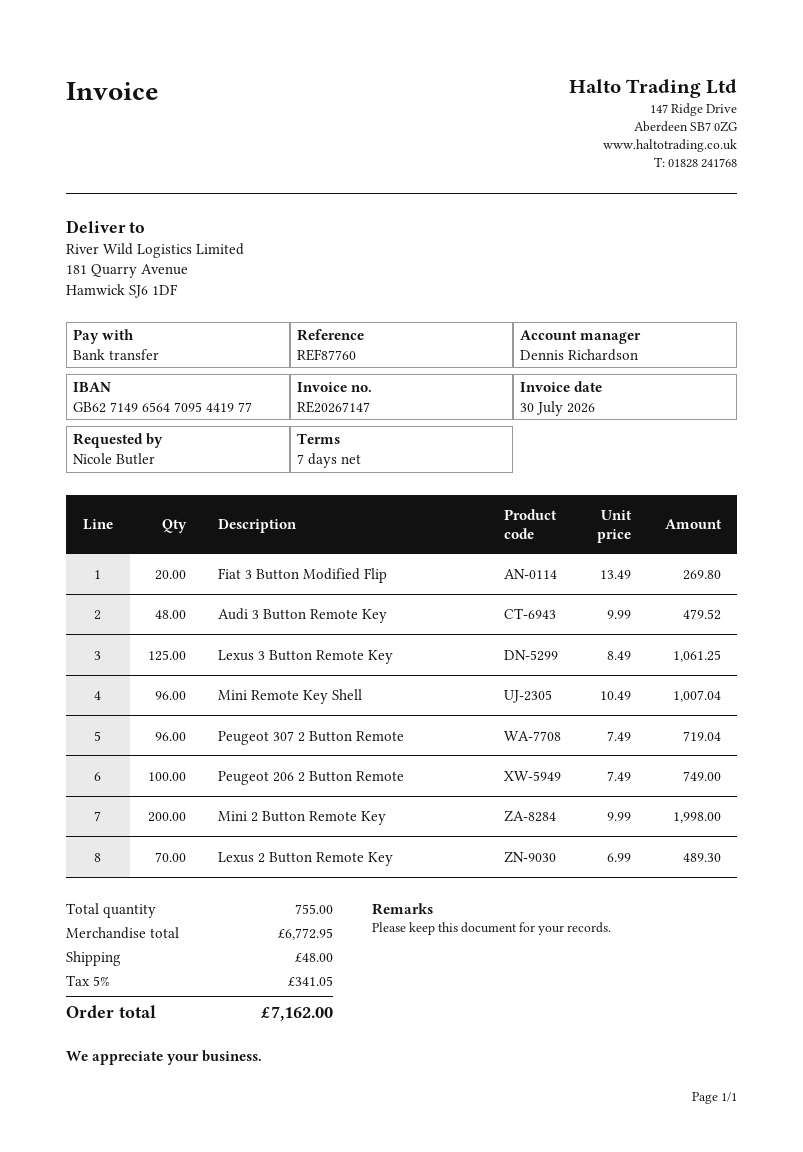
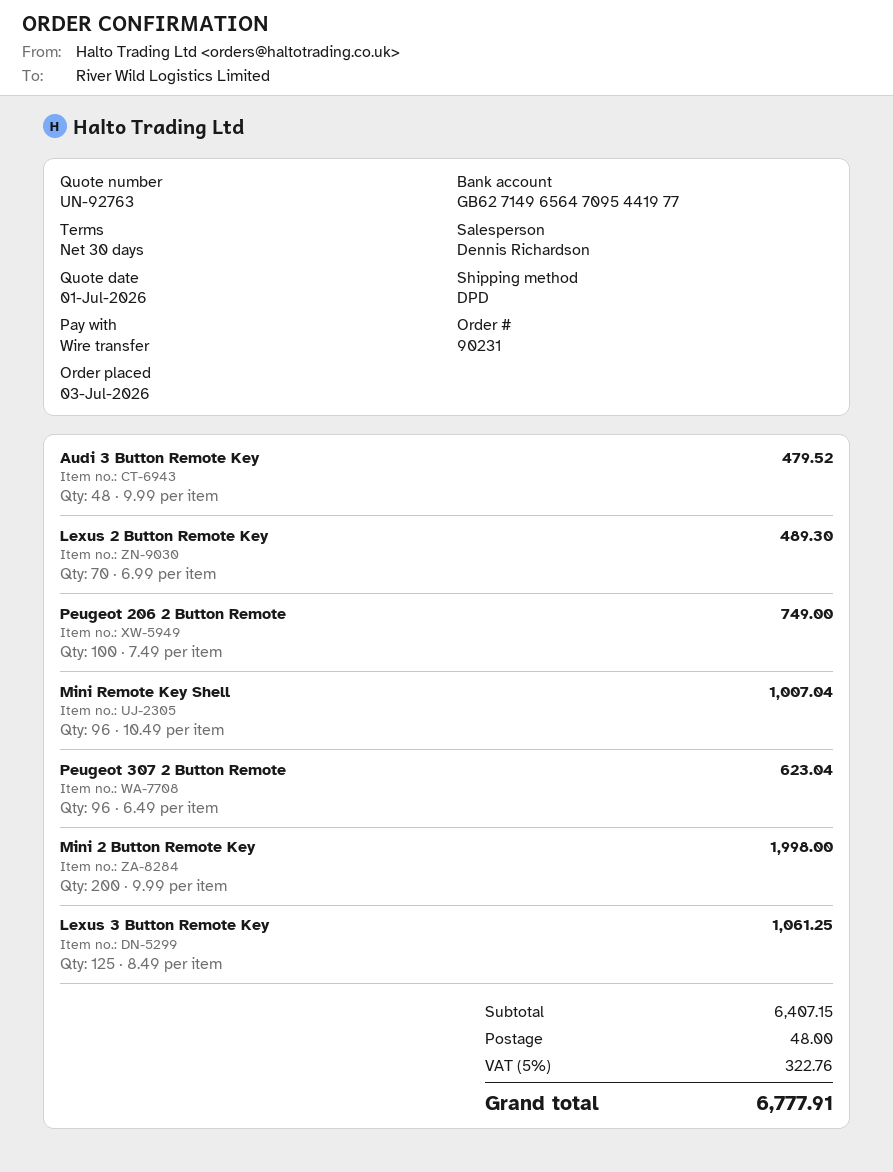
payment terms: 7 days -> 30 days
Fiat 3 Button Modified Flip: 20 x 13.49 = 269.80 -> none
Peugeot 307 2 Button Remote: 96 x 7.49 = 719.04 -> 96 x 6.49 = 623.04
subtotal: 6772.95 -> 6407.15
tax: 5% = 341.05 -> 5% = 322.76
total: 7162.00 -> 6777.91

